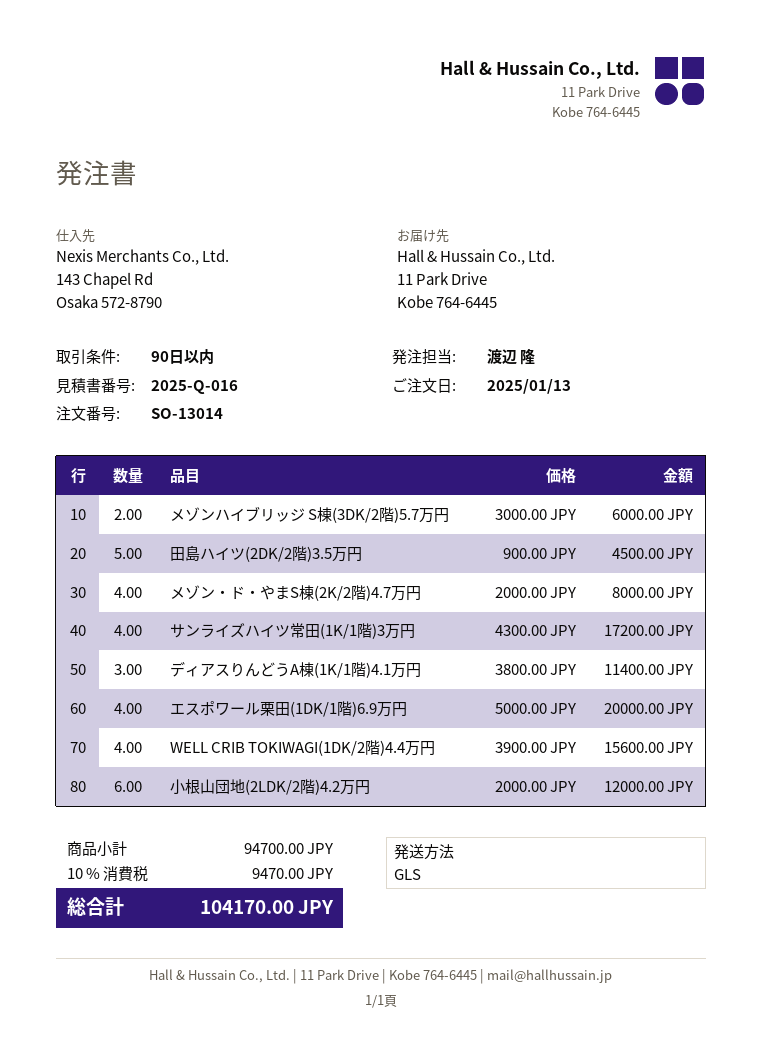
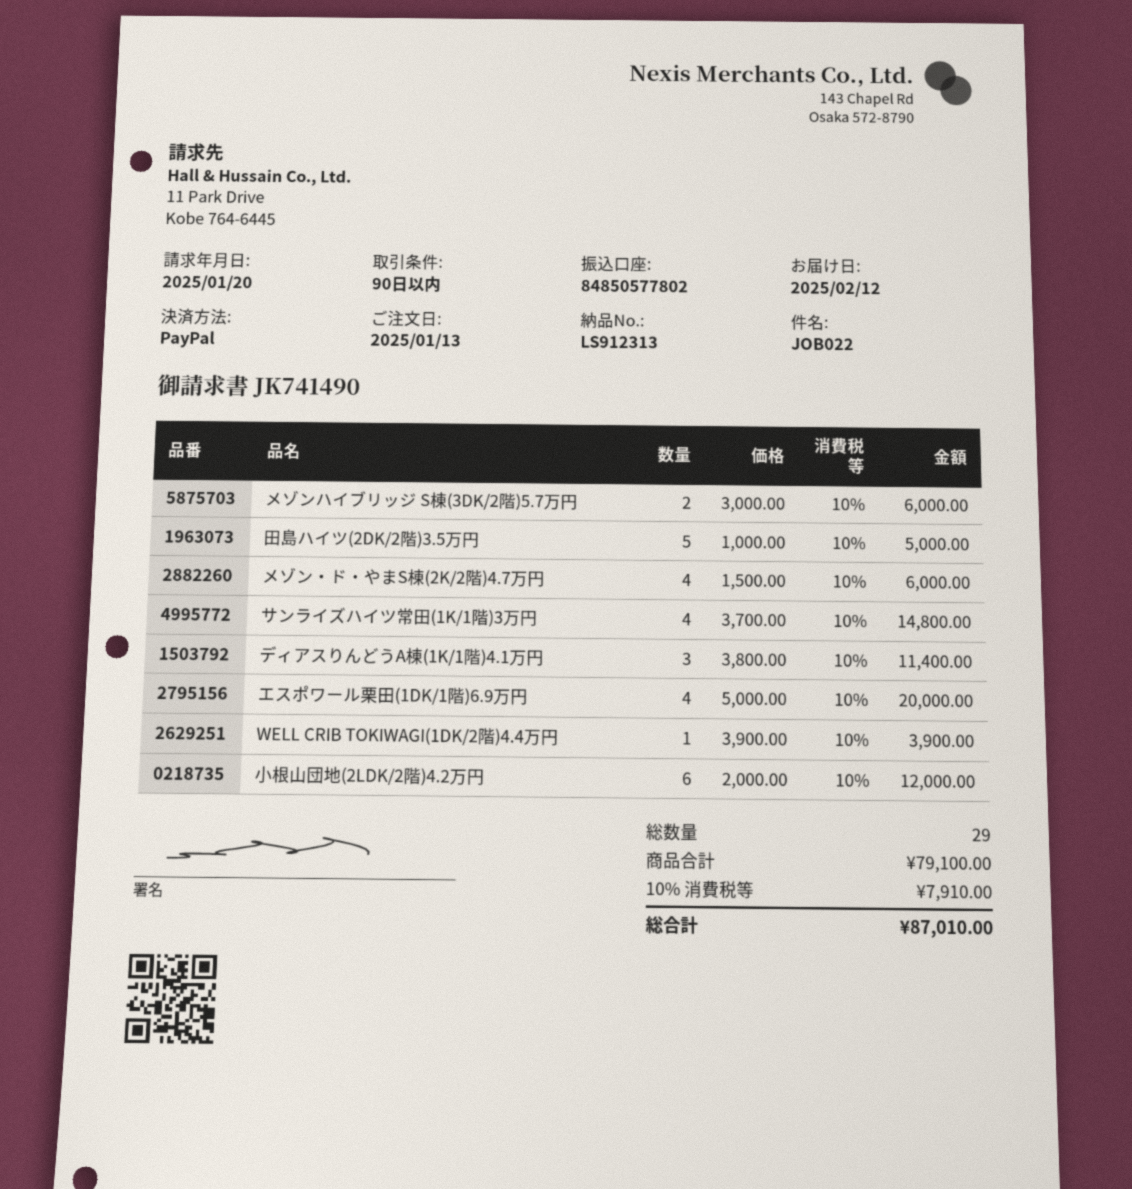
田島ハイツ(2DK/2階)3.5万円: 5 x 900.00 = 4500.00 -> 5 x 1000.00 = 5000.00
メゾン・ド・やまS棟(2K/2階)4.7万円: 4 x 2000.00 = 8000.00 -> 4 x 1500.00 = 6000.00
サンライズハイツ常田(1K/1階)3万円: 4 x 4300.00 = 17200.00 -> 4 x 3700.00 = 14800.00
WELL CRIB TOKIWAGI(1DK/2階)4.4万円: 4 x 3900.00 = 15600.00 -> 1 x 3900.00 = 3900.00
subtotal: 94700.00 -> 79100.00
tax: 10% = 9470.00 -> 10% = 7910.00
total: 104170.00 -> 87010.00

